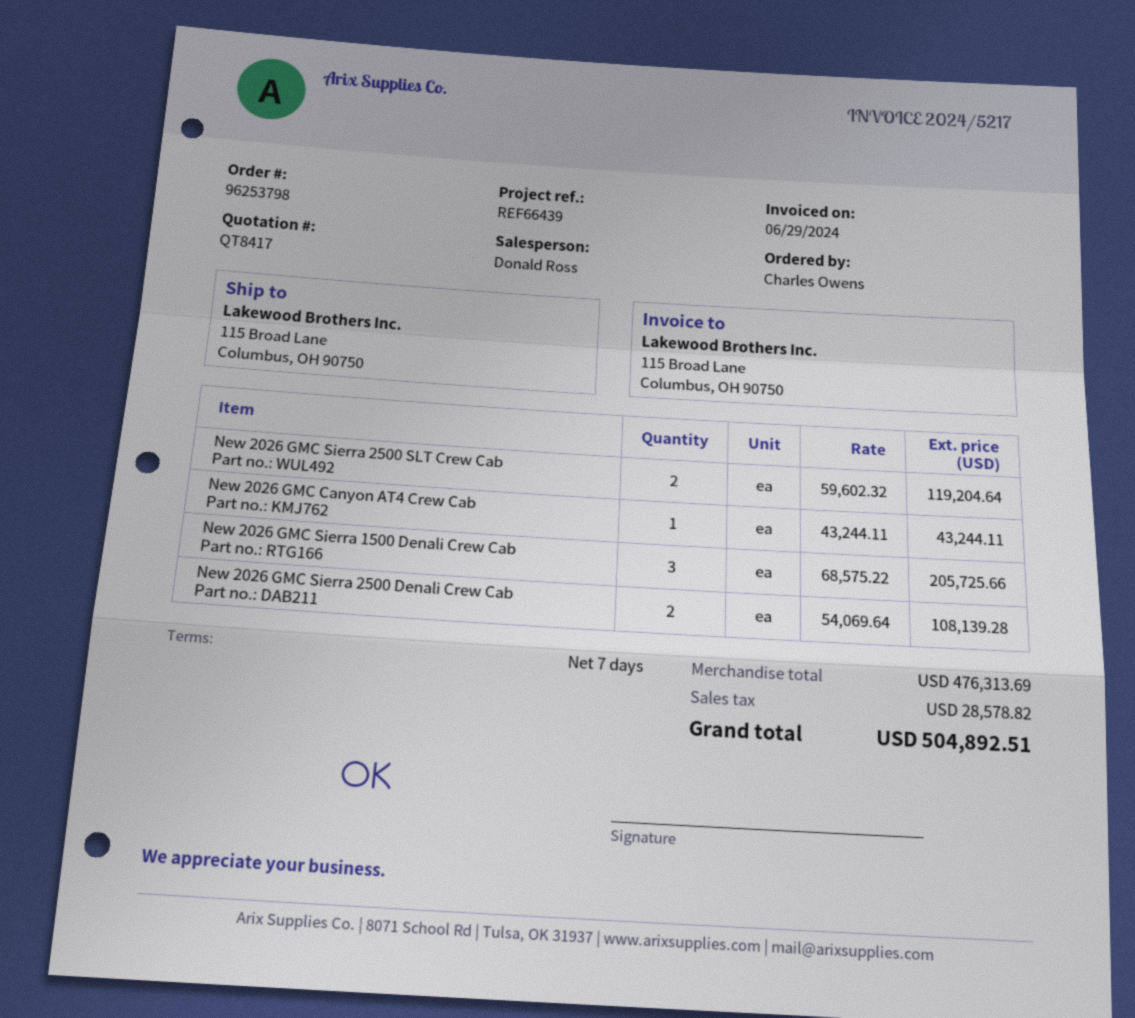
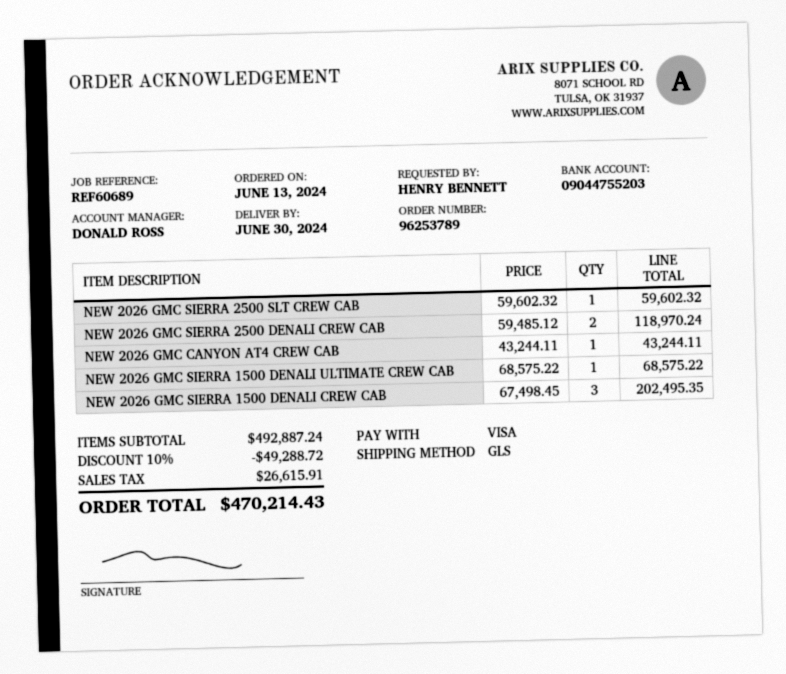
order number: 96253798 -> 96253789
reference: REF66439 -> REF60689
ordered by: Charles Owens -> HENRY BENNETT
New 2026 GMC Sierra 2500 SLT Crew Cab: 2 x 59602.32 = 119204.64 -> 1 x 59602.32 = 59602.32
New 2026 GMC Sierra 1500 Denali Crew Cab: 3 x 68575.22 = 205725.66 -> 3 x 67498.45 = 202495.35
New 2026 GMC Sierra 2500 Denali Crew Cab: 2 x 54069.64 = 108139.28 -> 2 x 59485.12 = 118970.24
NEW 2026 GMC SIERRA 1500 DENALI ULTIMATE CREW CAB: none -> 1 x 68575.22 = 68575.22
subtotal: 476313.69 -> 492887.24
discount: none -> 10% = 49288.72
tax: 28578.82 -> 26615.91
total: 504892.51 -> 470214.43

